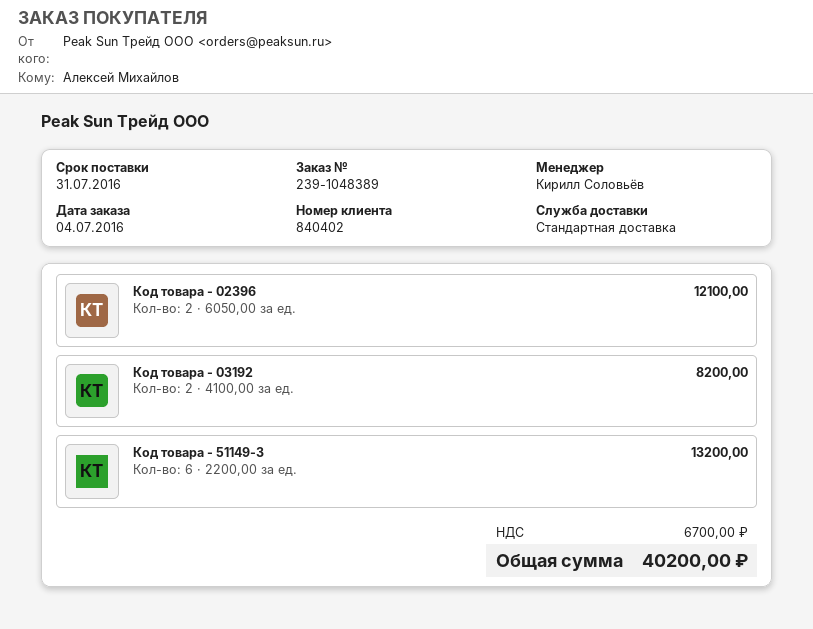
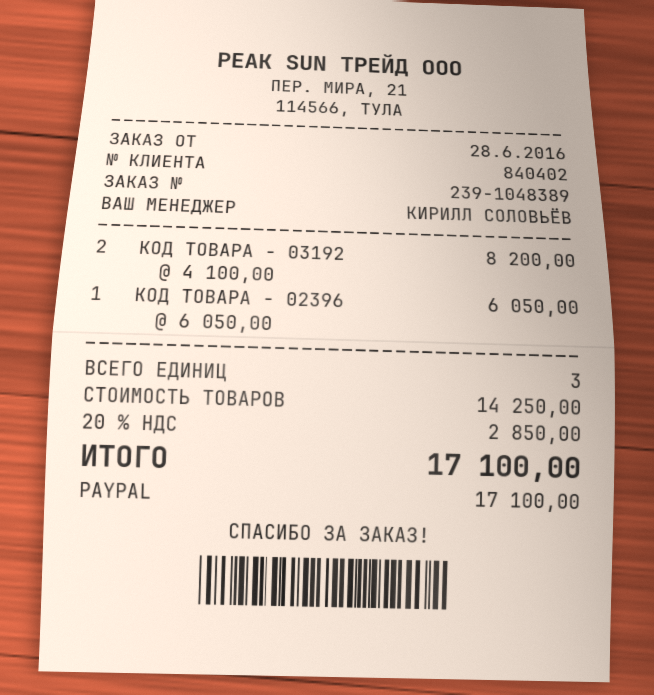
order date: 2016-07-04 -> 2016-06-28
Код товара - 02396: 2 x 6050.00 = 12100.00 -> 1 x 6050.00 = 6050.00
Код товара - 51149-3: 6 x 2200.00 = 13200.00 -> none
tax: 6700.00 -> 2850.00
total: 40200.00 -> 17100.00

